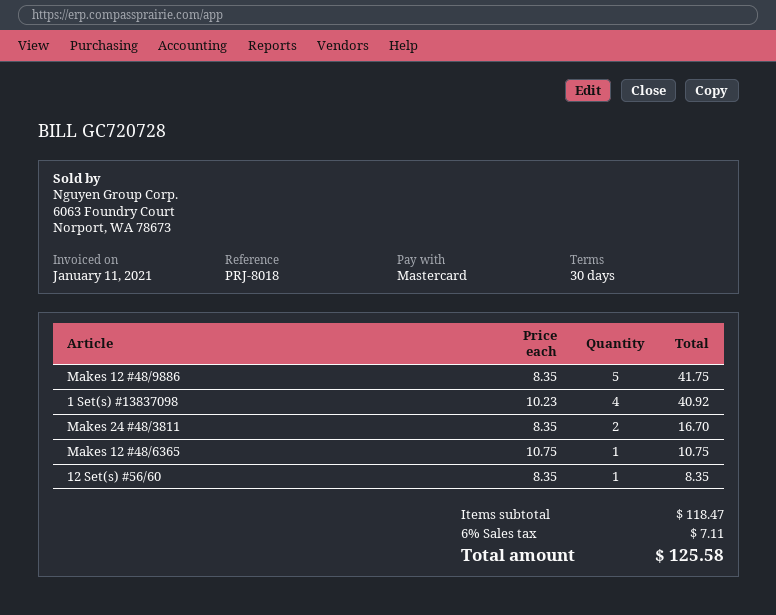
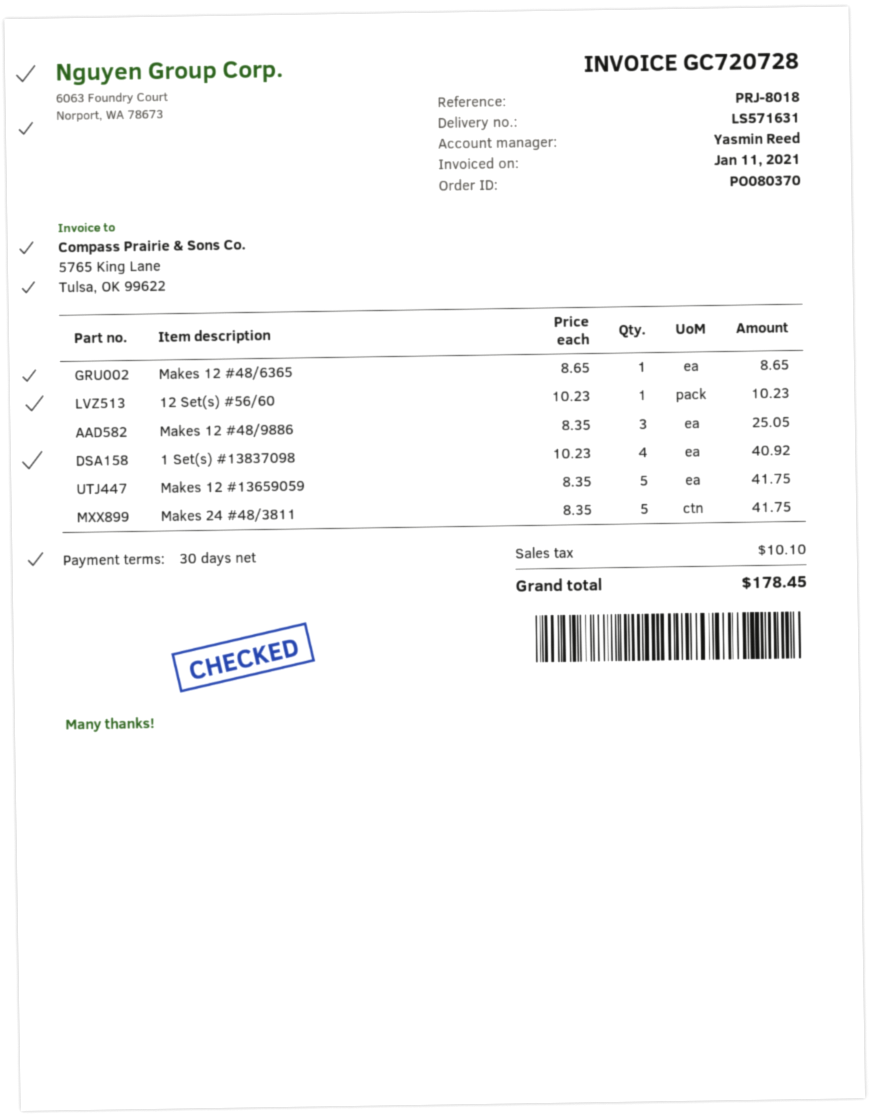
Makes 12 #48/9886: 5 x 8.35 = 41.75 -> 3 x 8.35 = 25.05
Makes 24 #48/3811: 2 x 8.35 = 16.70 -> 5 x 8.35 = 41.75
Makes 12 #48/6365: 1 x 10.75 = 10.75 -> 1 x 8.65 = 8.65
12 Set(s) #56/60: 1 x 8.35 = 8.35 -> 1 x 10.23 = 10.23
Makes 12 #13659059: none -> 5 x 8.35 = 41.75
tax: 7.11 -> 10.10
total: 125.58 -> 178.45

